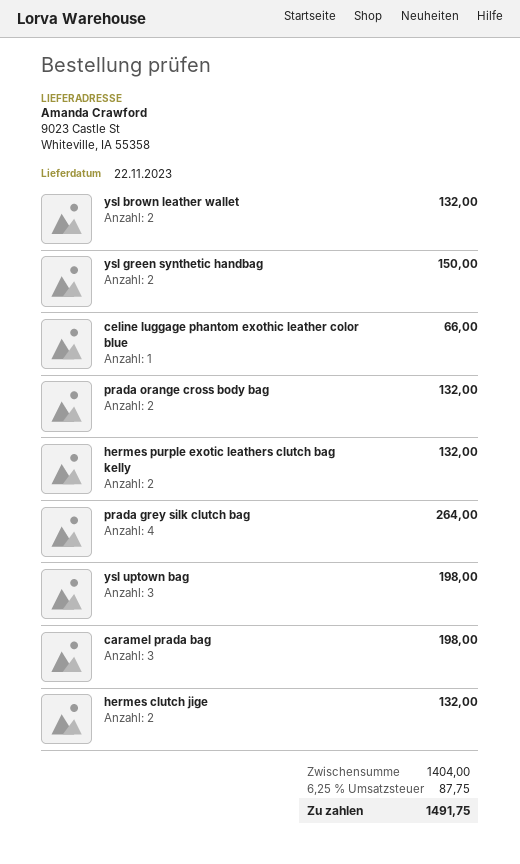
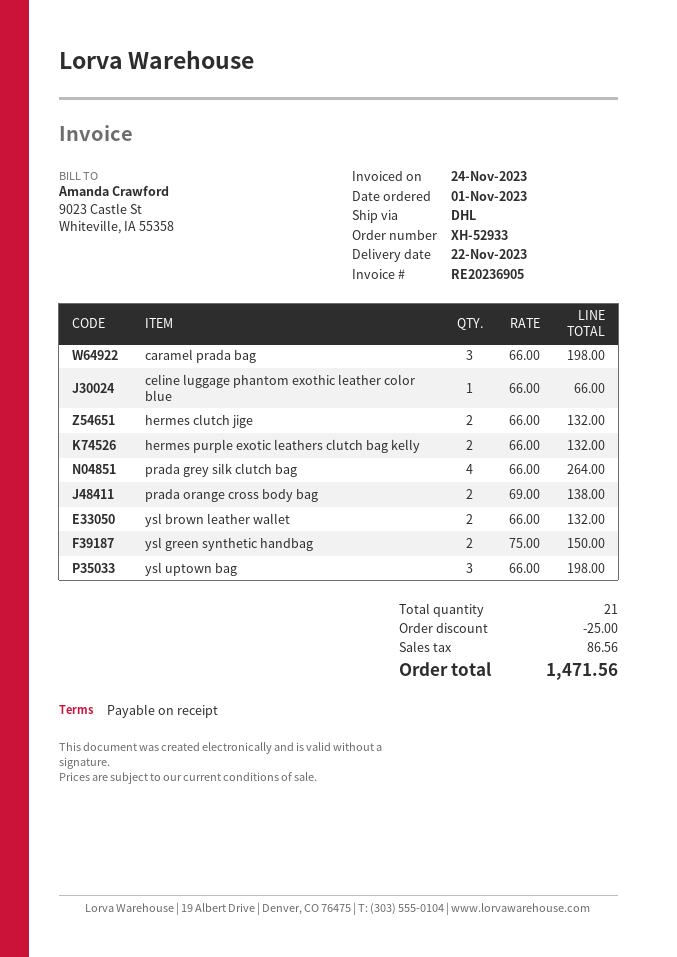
prada orange cross body bag: 2 for 132.00 -> 2 for 138.00
discount: none -> 25.00
tax: 87.75 -> 86.56
total: 1491.75 -> 1471.56

